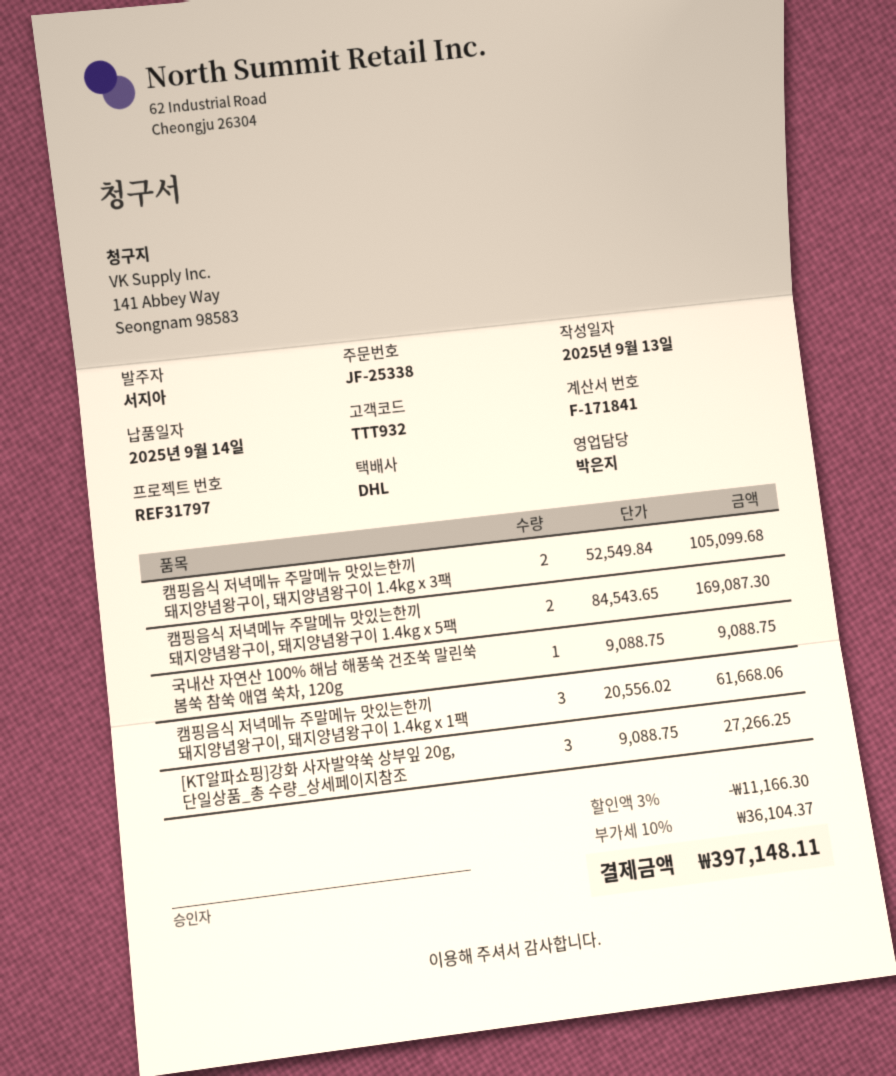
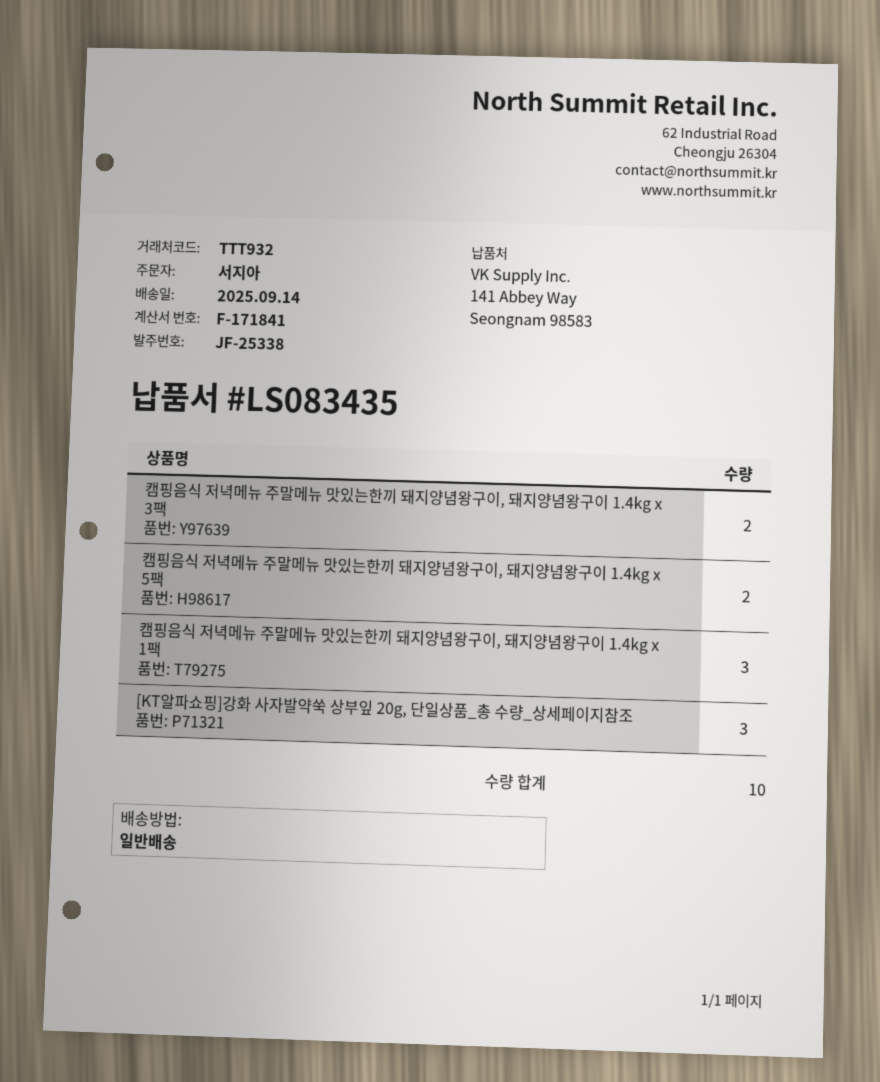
shipping method: DHL -> standard
국내산 자연산 100% 해남 해풍쑥 건조쑥 말린쑥 봄쑥 참쑥 애엽 쑥차, 120g: 1 -> none

